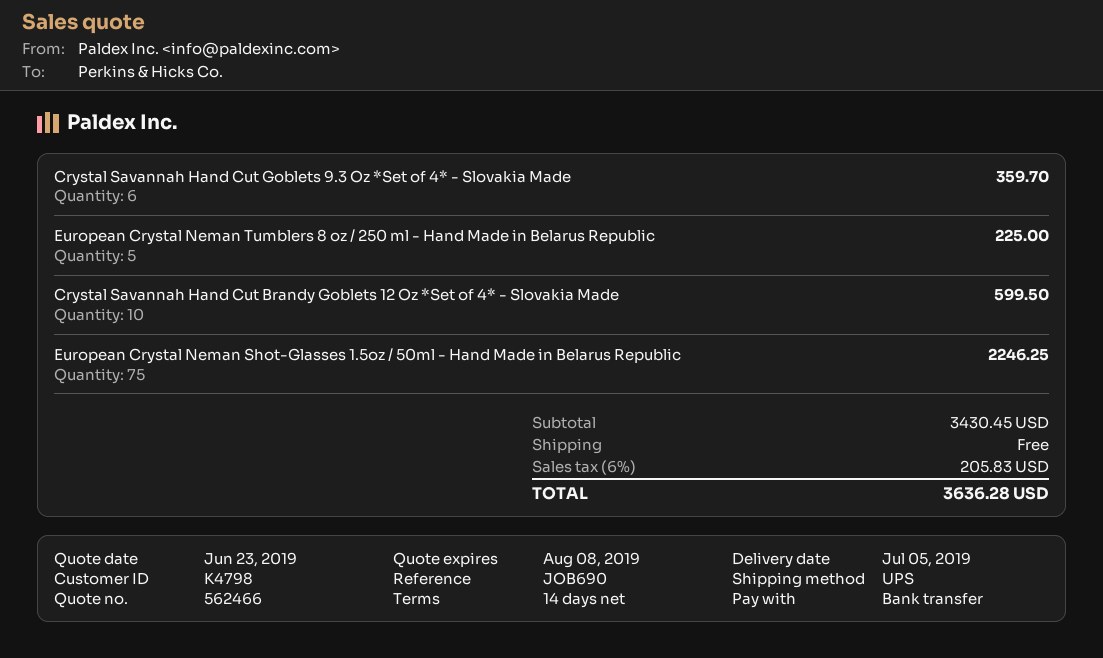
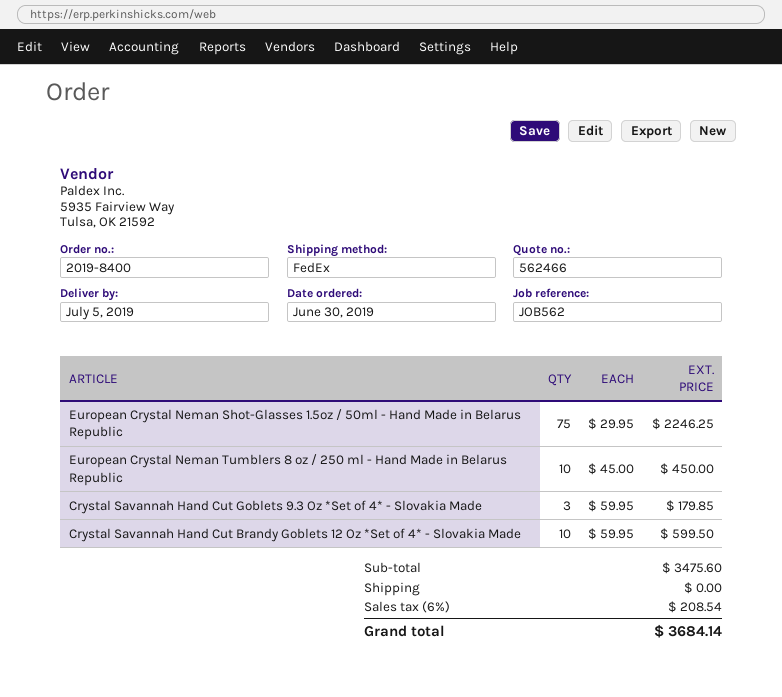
reference: JOB690 -> JOB562
shipping method: UPS -> FedEx
Crystal Savannah Hand Cut Goblets 9.3 Oz *Set of 4* - Slovakia Made: 6 for 359.70 -> 3 for 179.85
European Crystal Neman Tumblers 8 oz / 250 ml - Hand Made in Belarus Republic: 5 for 225.00 -> 10 for 450.00
subtotal: 3430.45 -> 3475.60
tax: 6% = 205.83 -> 6% = 208.54
total: 3636.28 -> 3684.14

